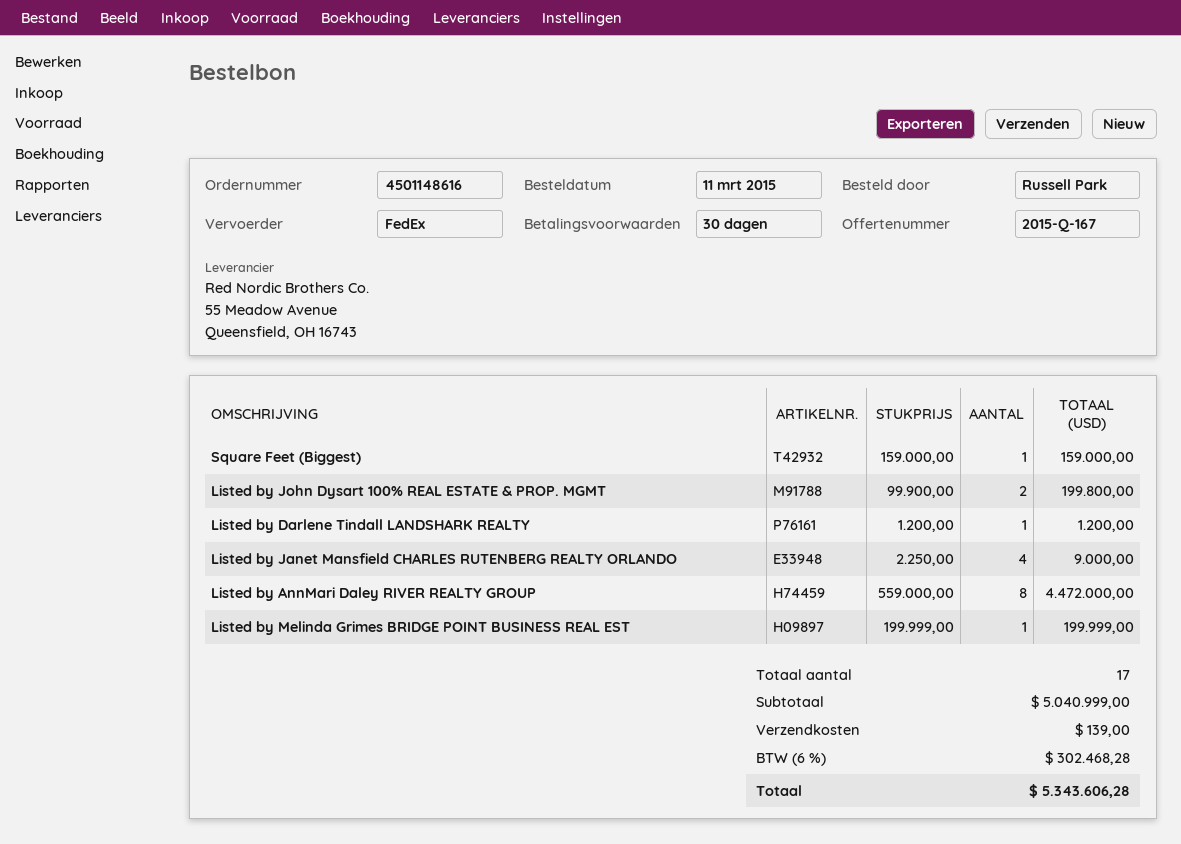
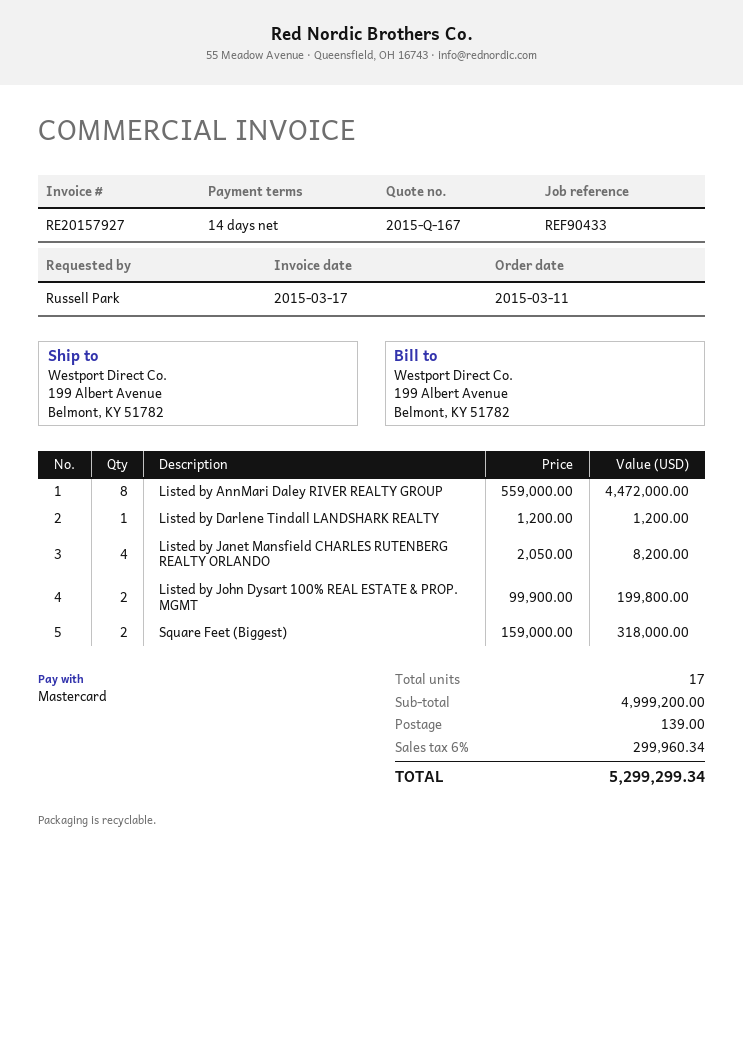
payment terms: 30 days -> 14 days
Square Feet (Biggest): 1 x 159000.00 = 159000.00 -> 2 x 159000.00 = 318000.00
Listed by Janet Mansfield CHARLES RUTENBERG REALTY ORLANDO: 4 x 2250.00 = 9000.00 -> 4 x 2050.00 = 8200.00
Listed by Melinda Grimes BRIDGE POINT BUSINESS REAL EST: 1 x 199999.00 = 199999.00 -> none
subtotal: 5040999.00 -> 4999200.00
tax: 6% = 302468.28 -> 6% = 299960.34
total: 5343606.28 -> 5299299.34

